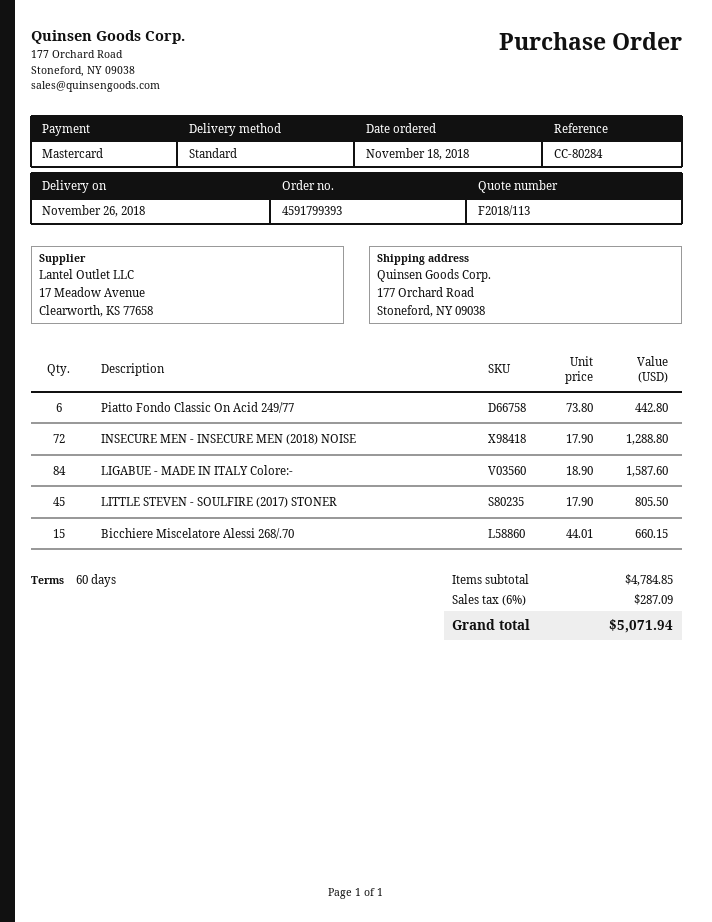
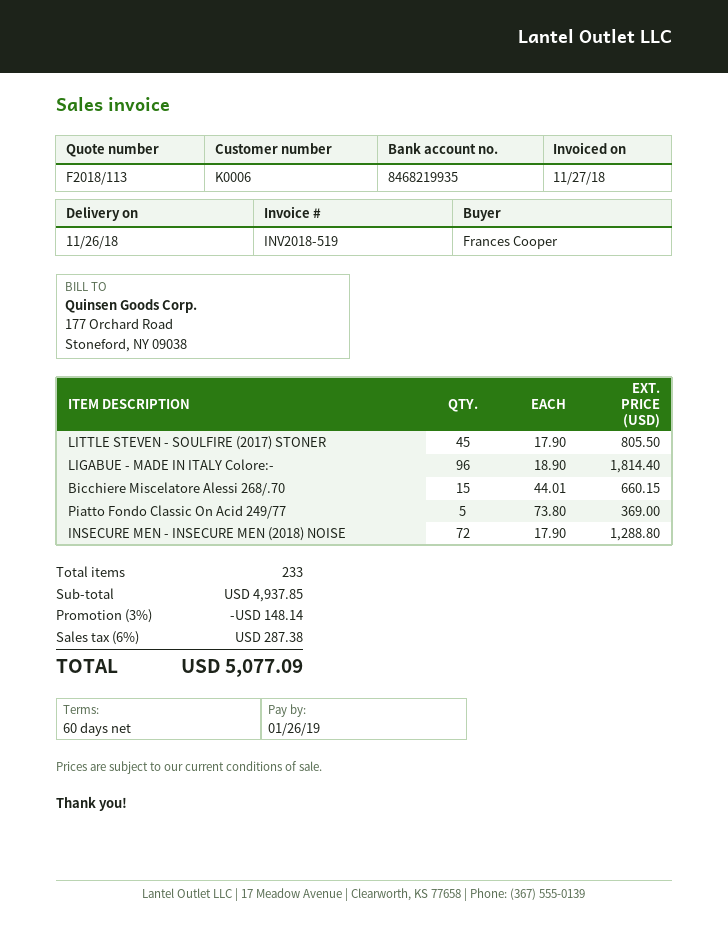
Piatto Fondo Classic On Acid 249/77: 6 x 73.80 = 442.80 -> 5 x 73.80 = 369.00
LIGABUE - MADE IN ITALY Colore:-: 84 x 18.90 = 1587.60 -> 96 x 18.90 = 1814.40
subtotal: 4784.85 -> 4937.85
discount: none -> 3% = 148.14
tax: 6% = 287.09 -> 6% = 287.38
total: 5071.94 -> 5077.09

